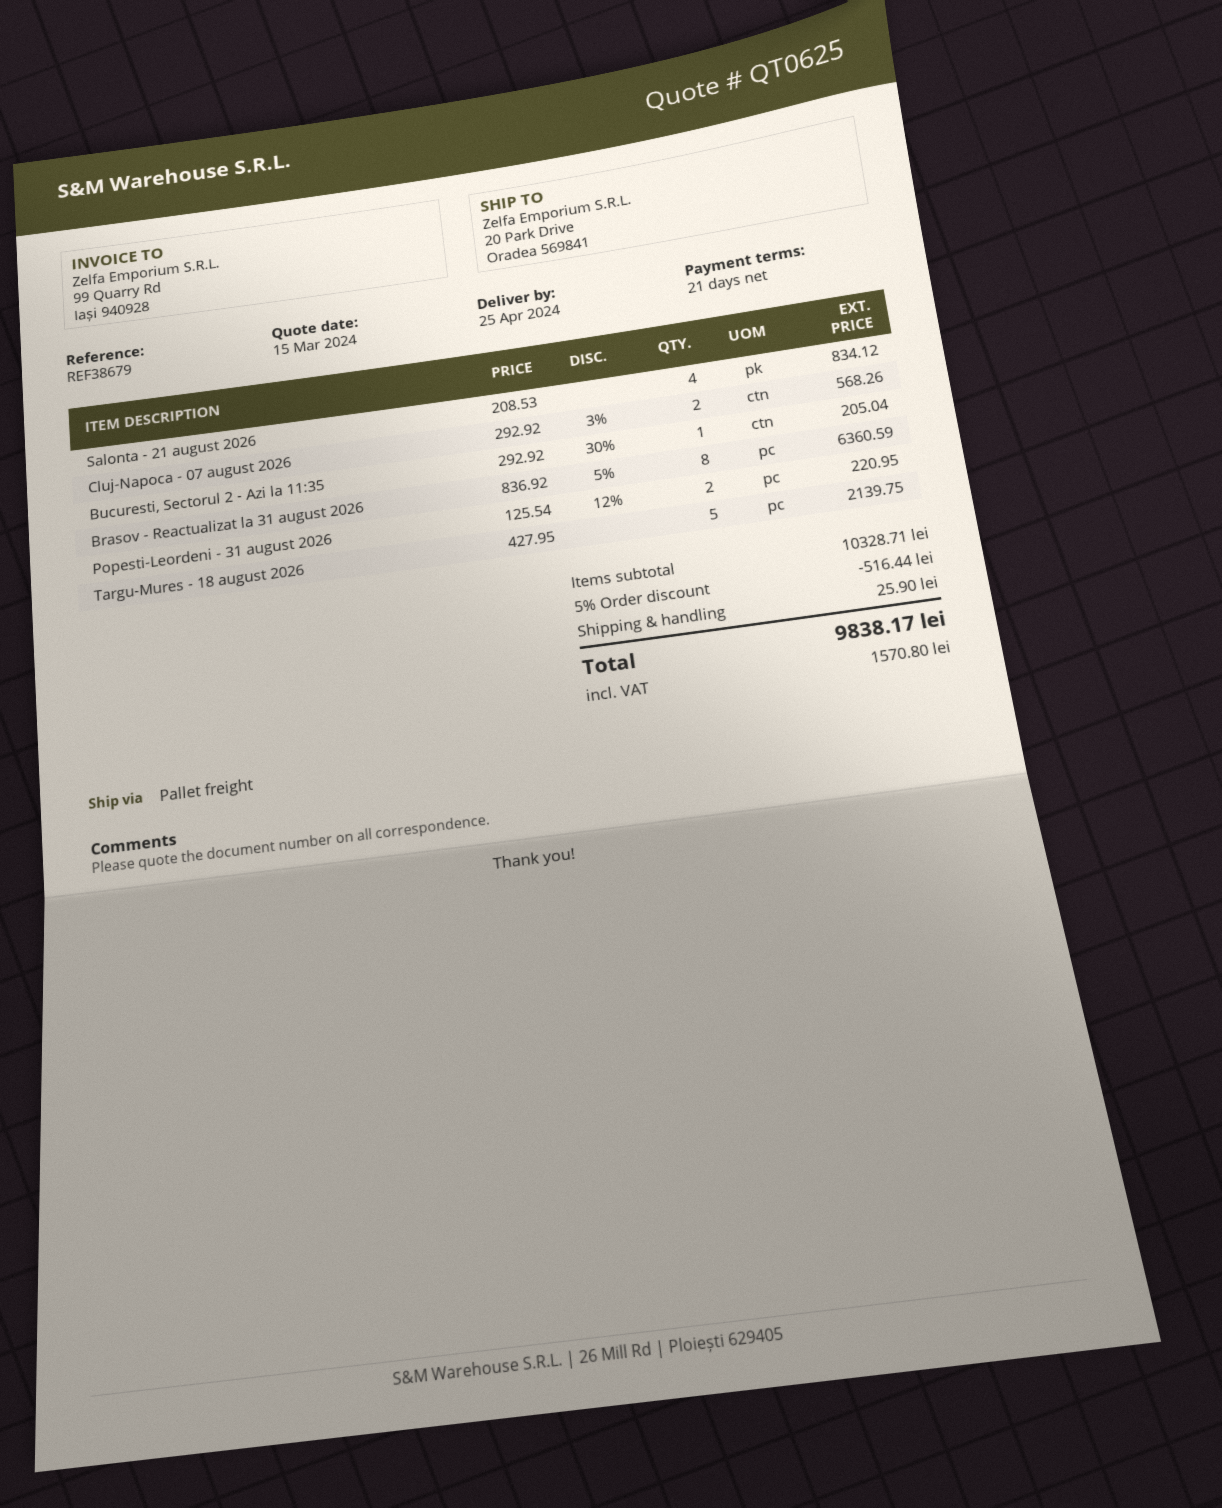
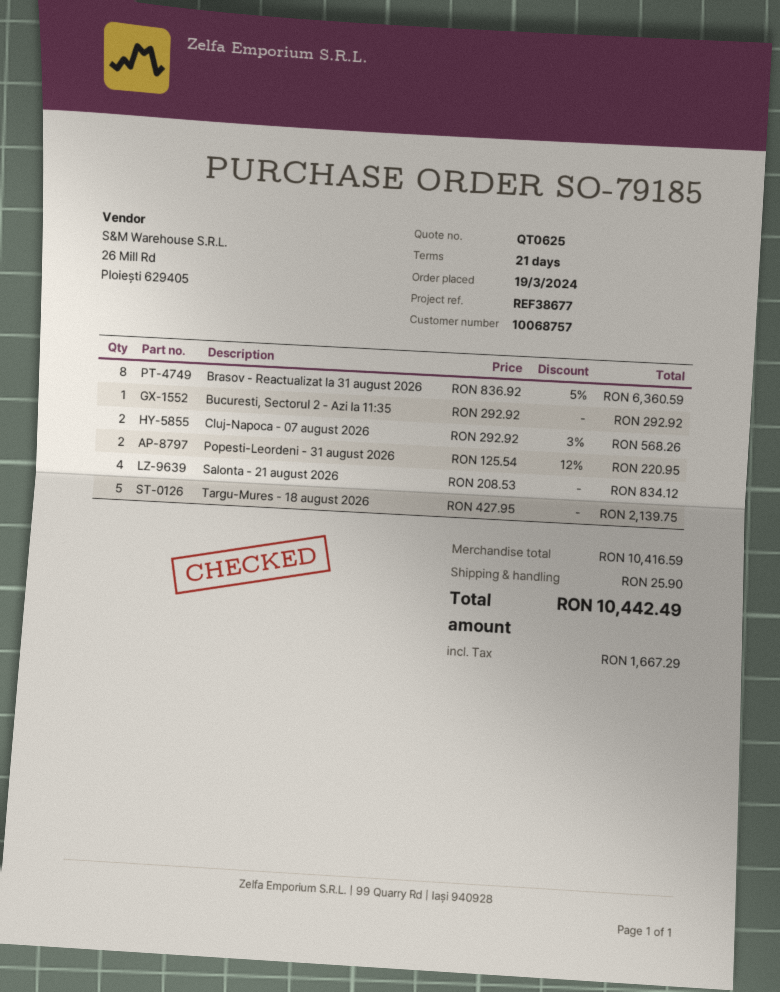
reference: REF38679 -> REF38677
Bucuresti, Sectorul 2 - Azi la 11:35: 1 x 292.92 - 30% = 205.04 -> 1 x 292.92 = 292.92
subtotal: 10328.71 -> 10416.59
discount: 5% = 516.44 -> none
tax: 1570.80 -> 1667.29
total: 9838.17 -> 10442.49

